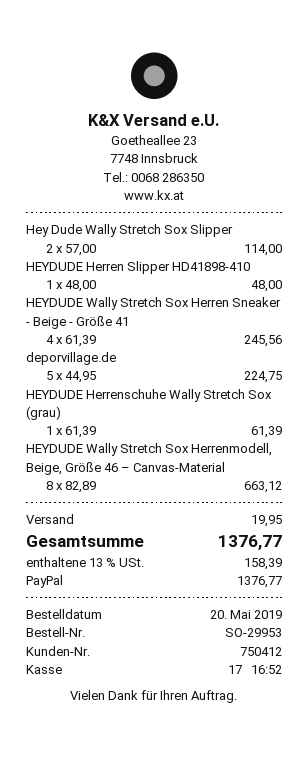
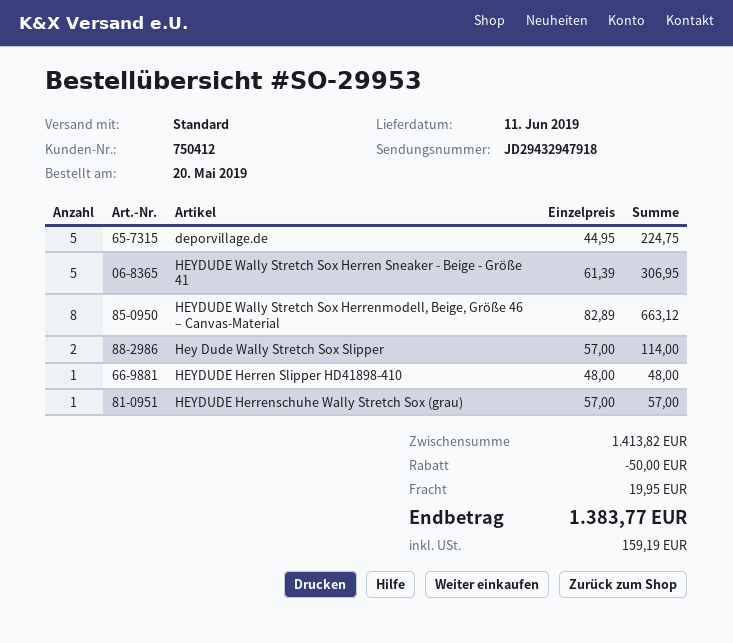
HEYDUDE Wally Stretch Sox Herren Sneaker - Beige - Größe 41: 4 x 61.39 = 245.56 -> 5 x 61.39 = 306.95
HEYDUDE Herrenschuhe Wally Stretch Sox (grau): 1 x 61.39 = 61.39 -> 1 x 57.00 = 57.00
discount: none -> 50.00
tax: 158.39 -> 159.19
total: 1376.77 -> 1383.77

